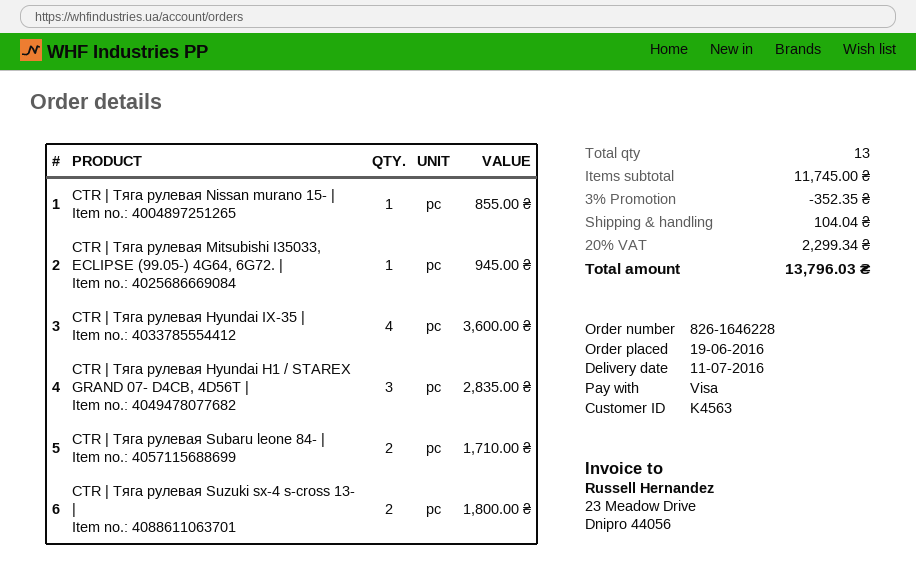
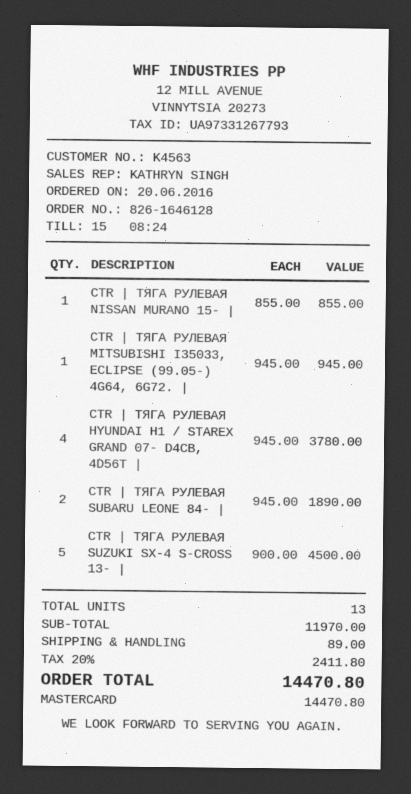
order number: 826-1646228 -> 826-1646128
order date: 2016-06-19 -> 2016-06-20
payment method: Visa -> Mastercard
CTR | Тяга рулевая Hyundai IX-35 |: 4 for 3600.00 -> none
CTR | Тяга рулевая Hyundai H1 / STAREX GRAND 07- D4CB, 4D56T |: 3 for 2835.00 -> 4 for 3780.00
CTR | Тяга рулевая Subaru leone 84- |: 2 for 1710.00 -> 2 for 1890.00
CTR | Тяга рулевая Suzuki sx-4 s-cross 13- |: 2 for 1800.00 -> 5 for 4500.00
subtotal: 11745.00 -> 11970.00
discount: 3% = 352.35 -> none
shipping: 104.04 -> 89.00
tax: 20% = 2299.34 -> 20% = 2411.80
total: 13796.03 -> 14470.80

